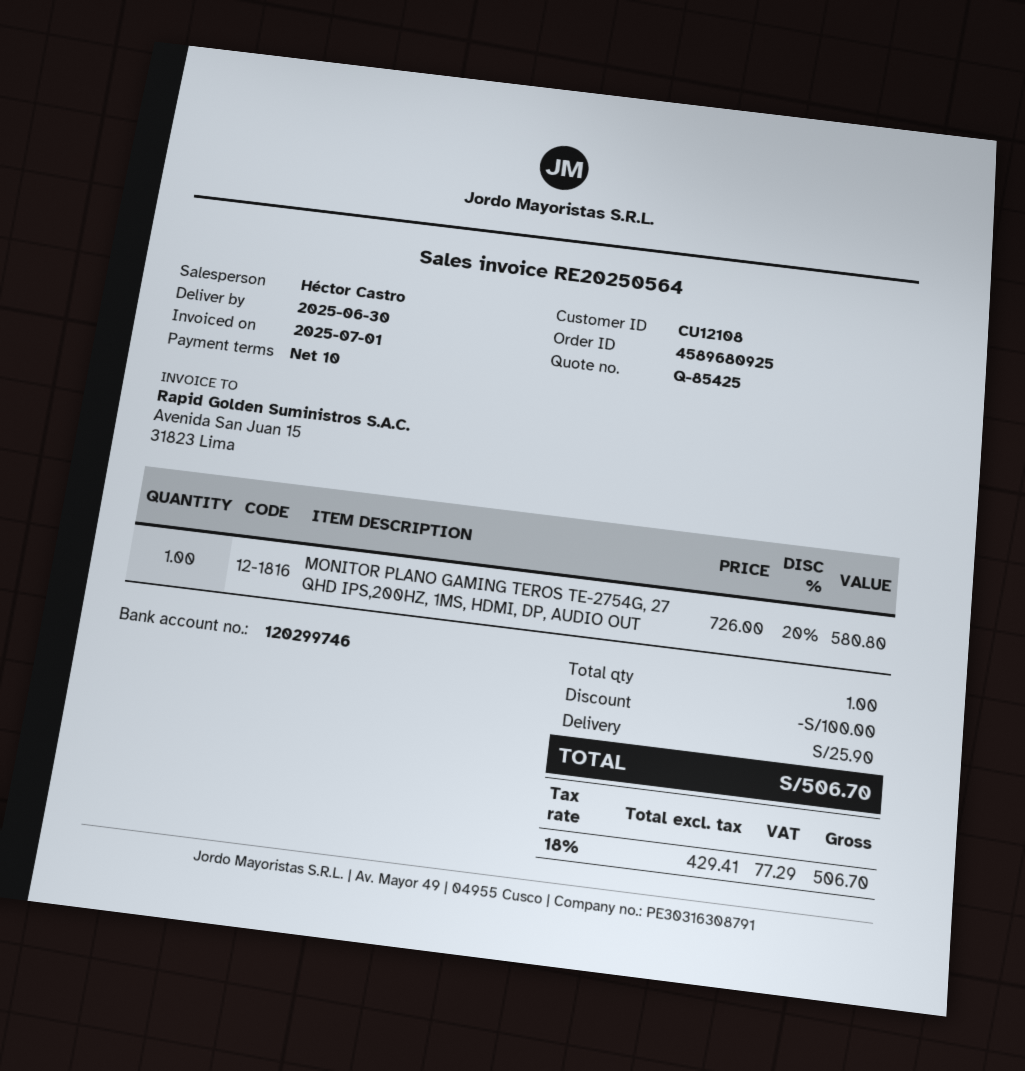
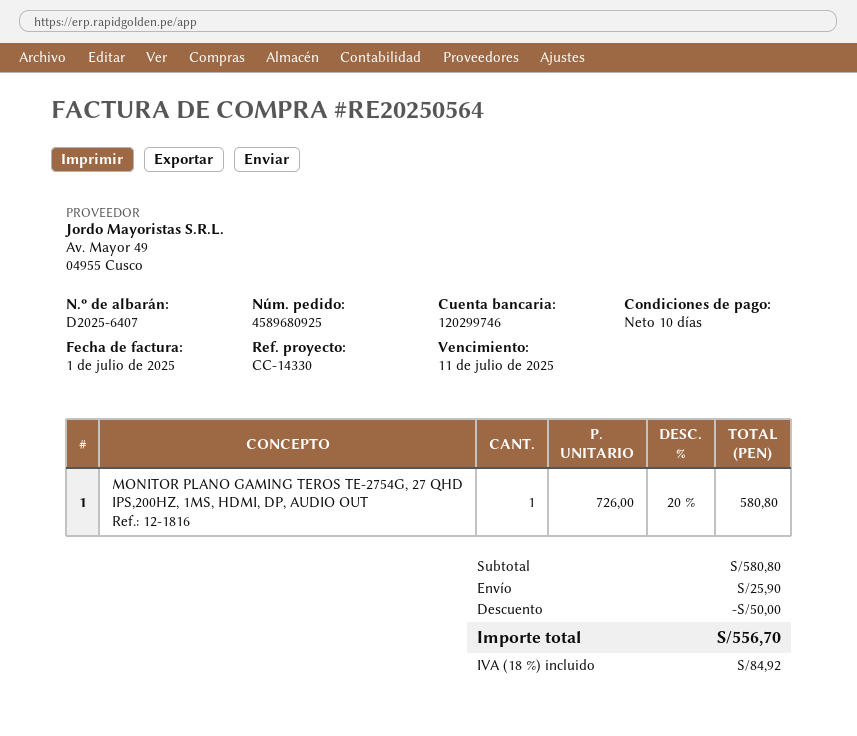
discount: 100.00 -> 50.00
tax: 18% = 77.29 -> 18% = 84.92
total: 506.70 -> 556.70

